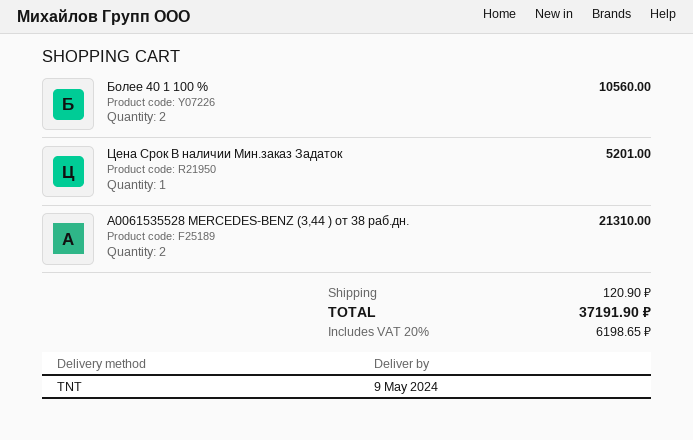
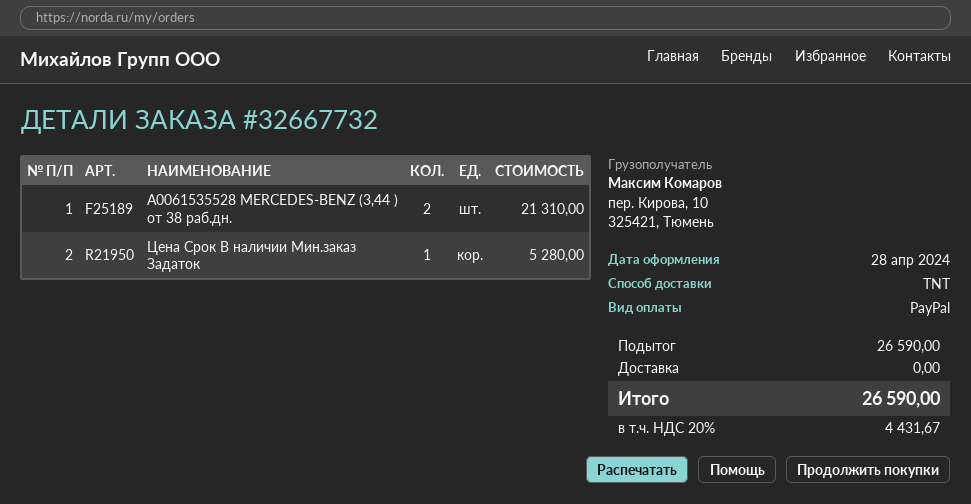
Более 40 1 100 %: 2 for 10560.00 -> none
Цена Срок В наличии Мин.заказ Задаток: 1 for 5201.00 -> 1 for 5280.00
shipping: 120.90 -> 0.00
tax: 20% = 6198.65 -> 20% = 4431.67
total: 37191.90 -> 26590.00

